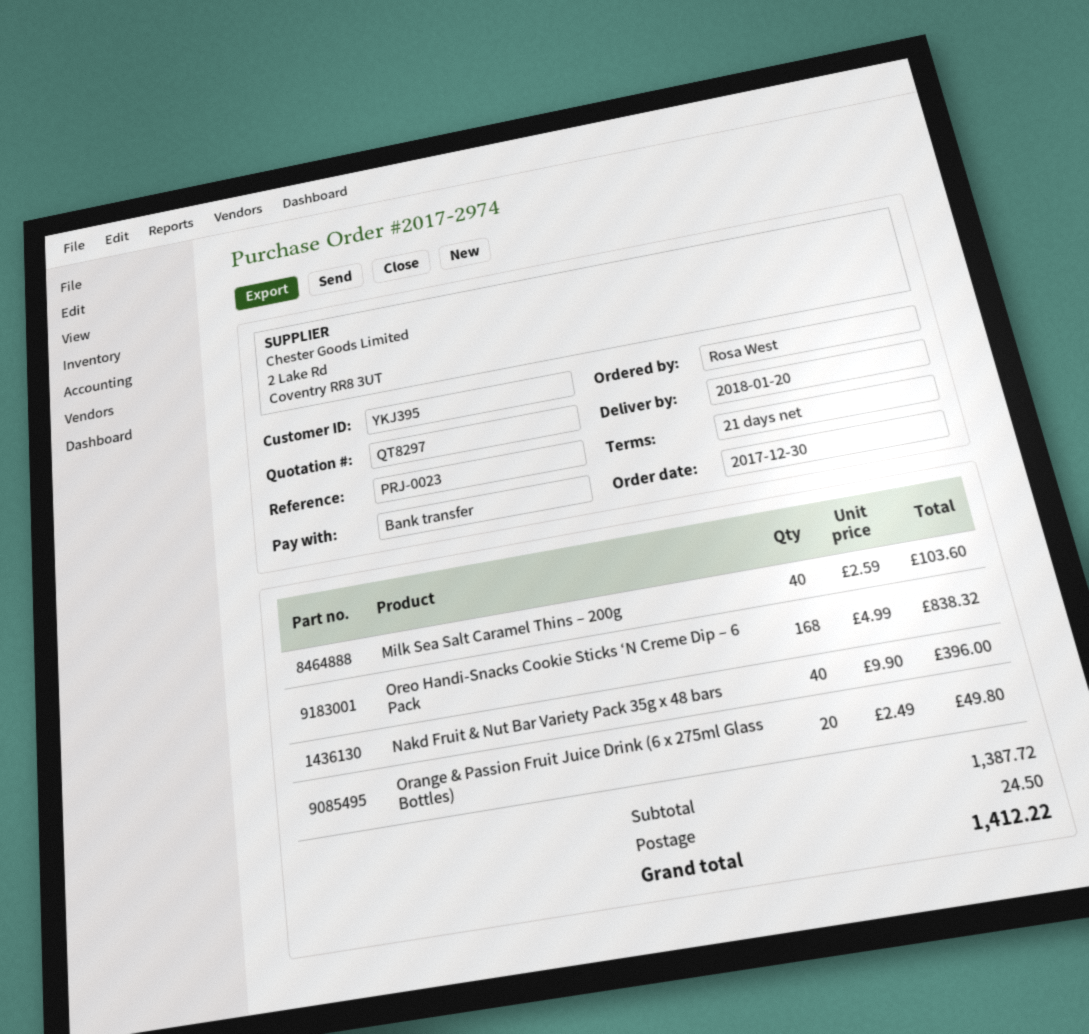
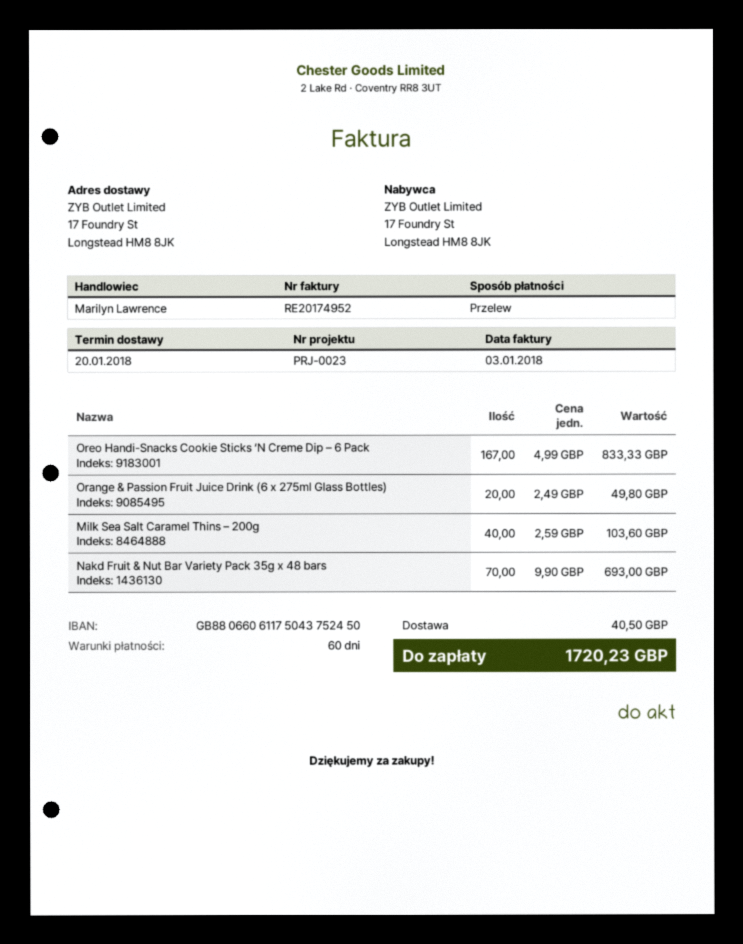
payment terms: 21 days -> 60 days
Oreo Handi-Snacks Cookie Sticks ‘N Creme Dip – 6 Pack: 168 x 4.99 = 838.32 -> 167 x 4.99 = 833.33
Nakd Fruit & Nut Bar Variety Pack 35g x 48 bars: 40 x 9.90 = 396.00 -> 70 x 9.90 = 693.00
shipping: 24.50 -> 40.50
total: 1412.22 -> 1720.23

